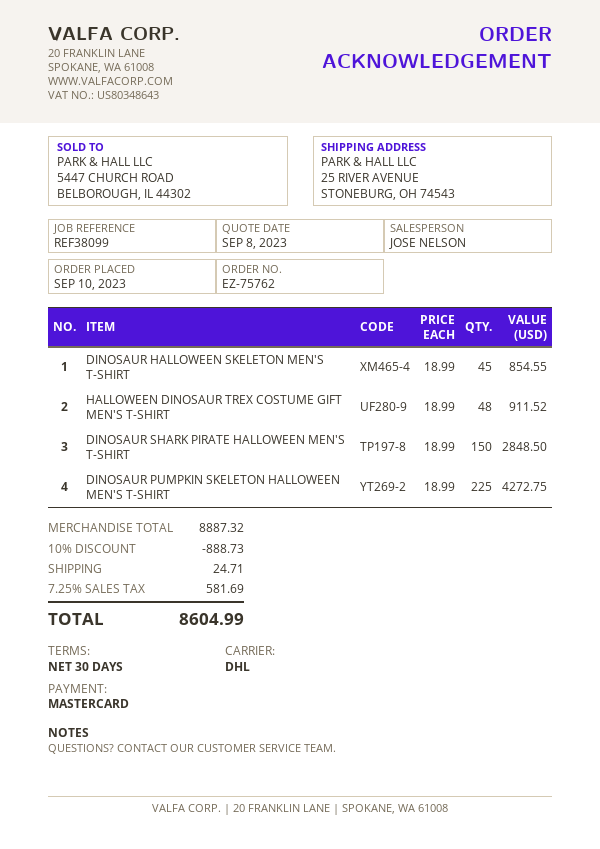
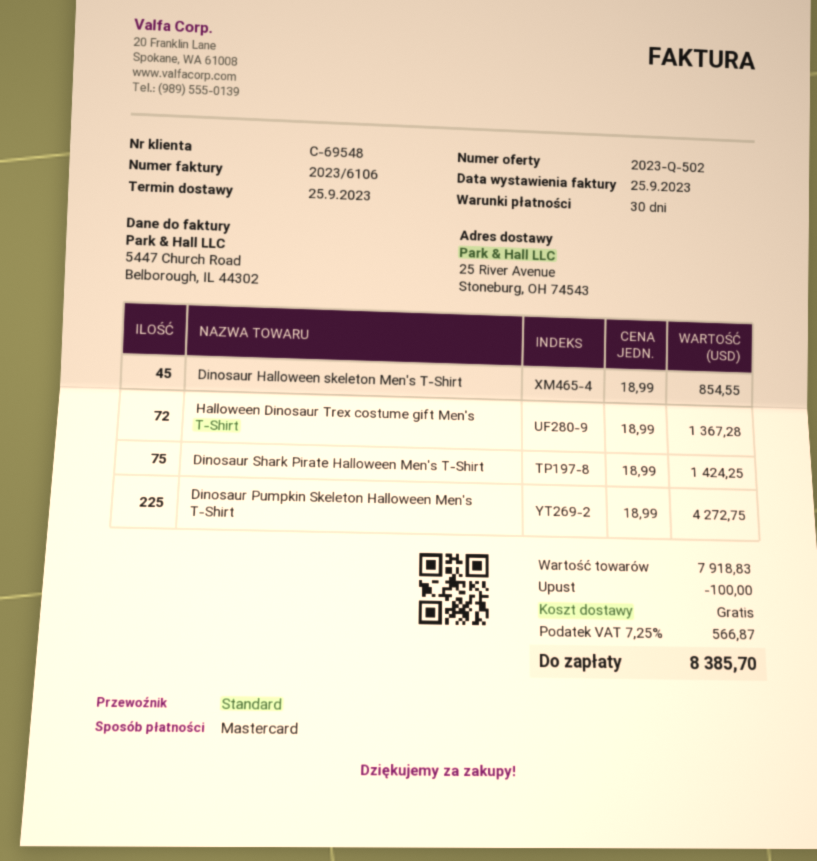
shipping method: DHL -> standard
HALLOWEEN DINOSAUR TREX COSTUME GIFT MEN'S T-SHIRT: 48 x 18.99 = 911.52 -> 72 x 18.99 = 1367.28
DINOSAUR SHARK PIRATE HALLOWEEN MEN'S T-SHIRT: 150 x 18.99 = 2848.50 -> 75 x 18.99 = 1424.25
subtotal: 8887.32 -> 7918.83
discount: 888.73 -> 100.00
shipping: 24.71 -> 0.00
tax: 7.25% = 581.69 -> 7.25% = 566.87
total: 8604.99 -> 8385.70

